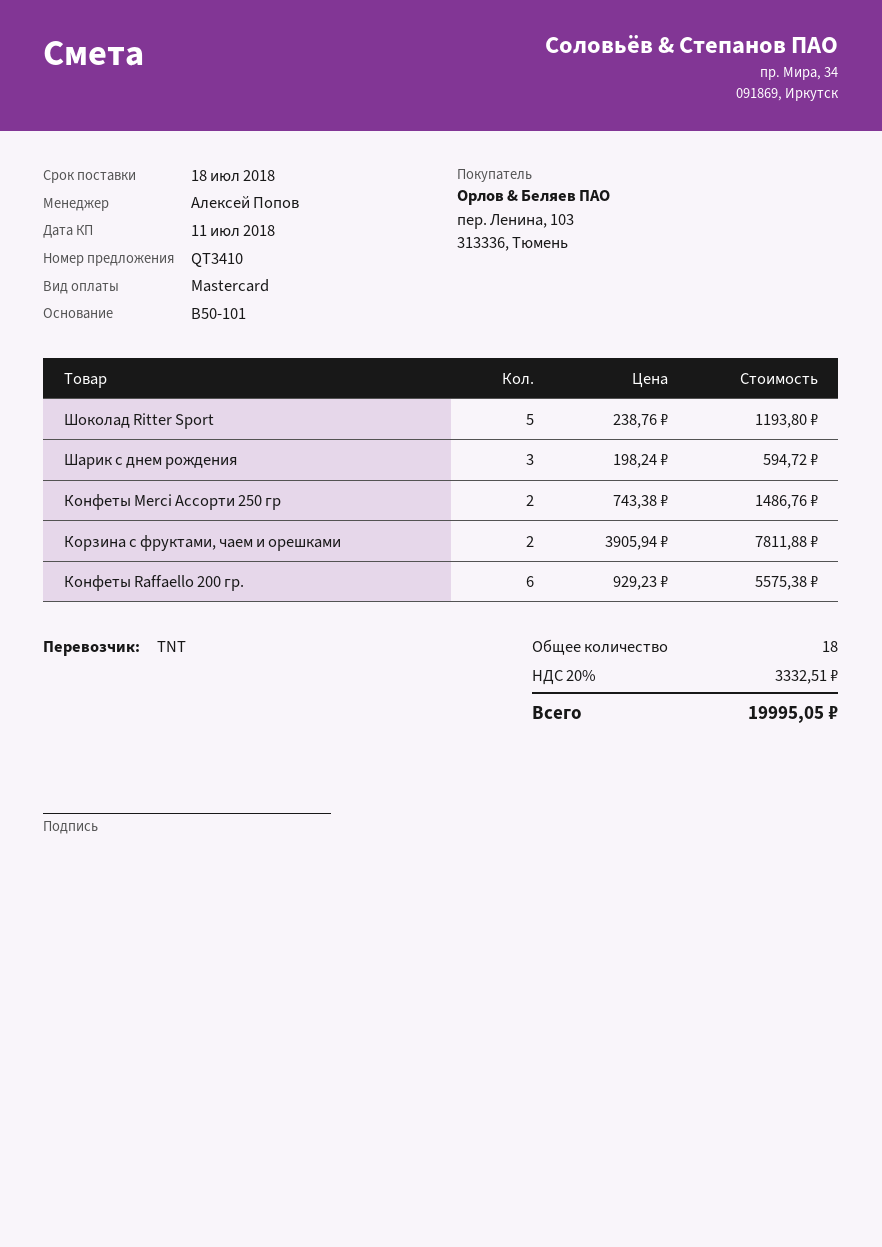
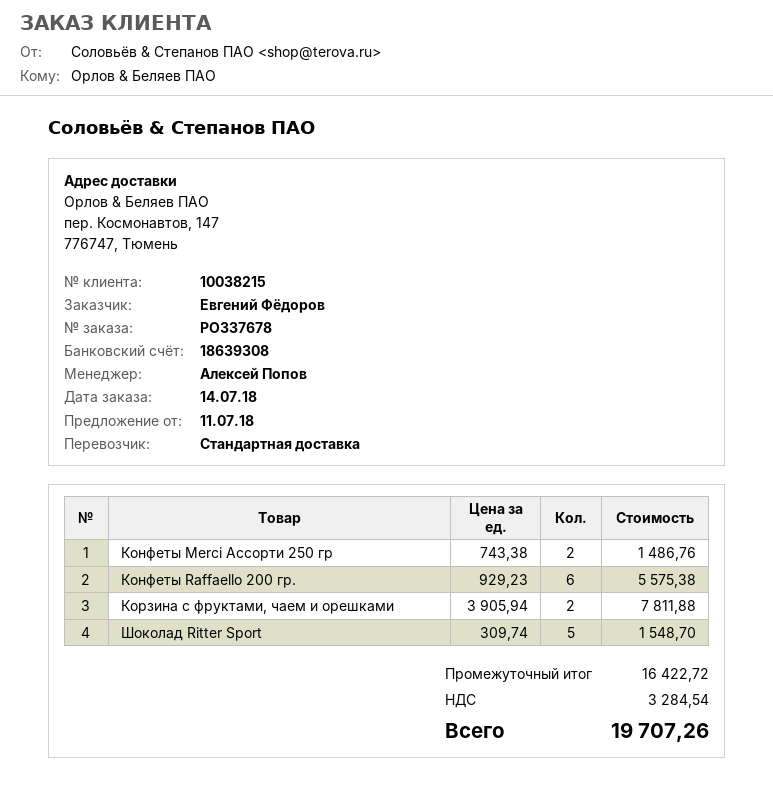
shipping method: TNT -> standard
Шоколад Ritter Sport: 5 x 238.76 = 1193.80 -> 5 x 309.74 = 1548.70
Шарик с днем рождения: 3 x 198.24 = 594.72 -> none
tax: 3332.51 -> 3284.54
total: 19995.05 -> 19707.26

